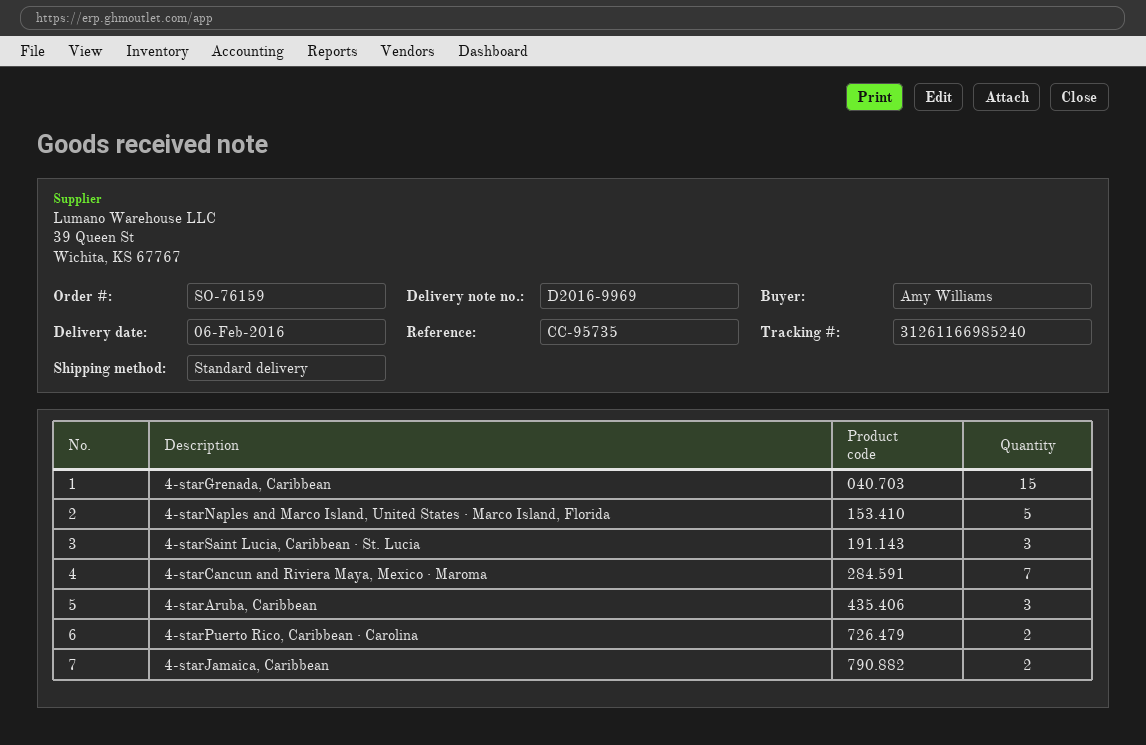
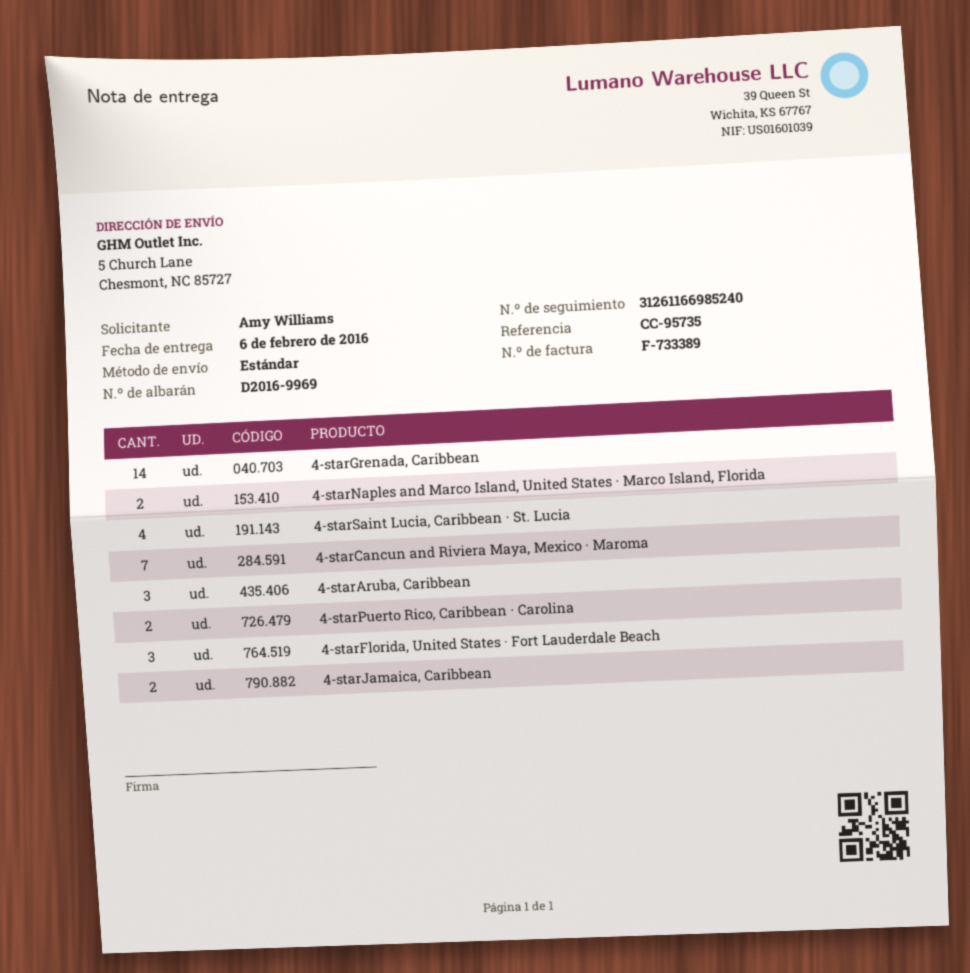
4-starGrenada, Caribbean: 15 -> 14
4-starNaples and Marco Island, United States · Marco Island, Florida: 5 -> 2
4-starSaint Lucia, Caribbean · St. Lucia: 3 -> 4
4-starFlorida, United States · Fort Lauderdale Beach: none -> 3

